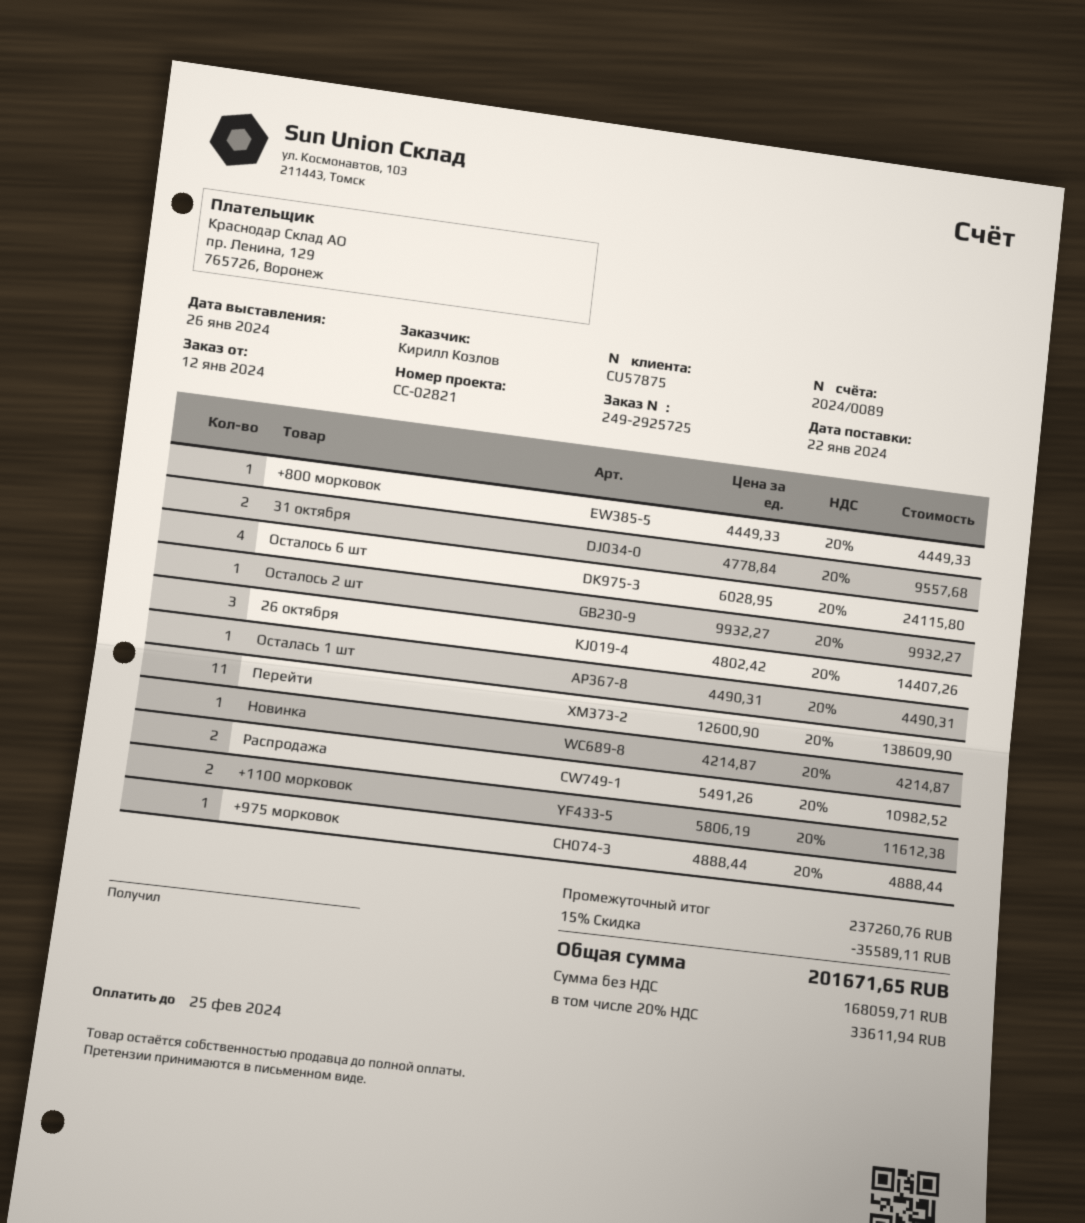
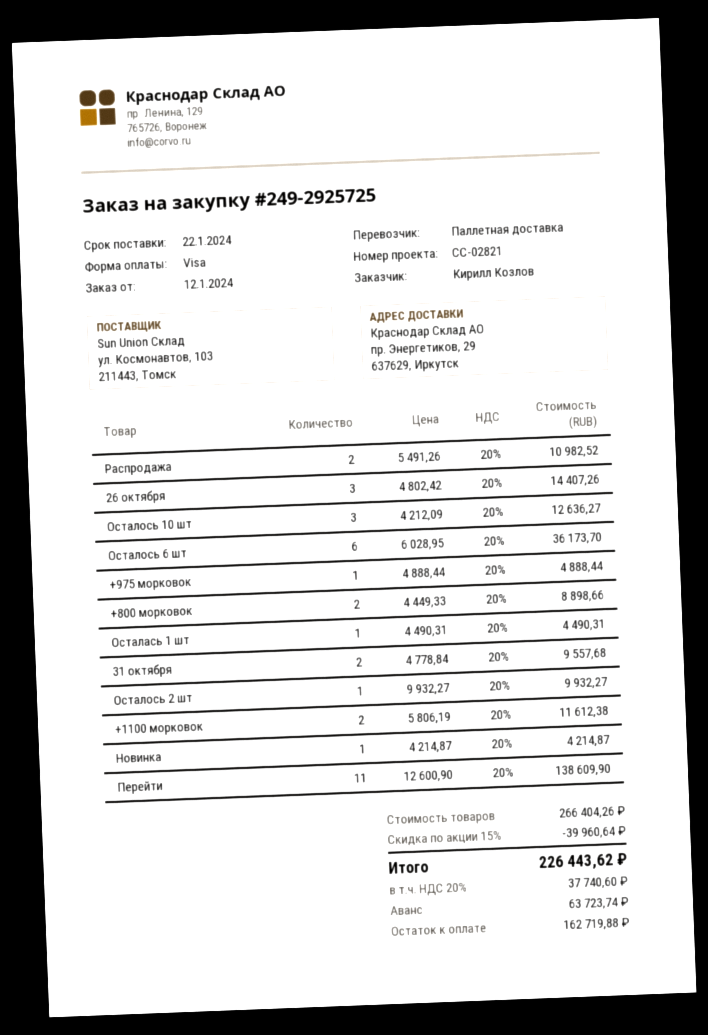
+800 морковок: 1 x 4449.33 = 4449.33 -> 2 x 4449.33 = 8898.66
Осталось 6 шт: 4 x 6028.95 = 24115.80 -> 6 x 6028.95 = 36173.70
Осталось 10 шт: none -> 3 x 4212.09 = 12636.27
subtotal: 237260.76 -> 266404.26
discount: 15% = 35589.11 -> 15% = 39960.64
tax: 20% = 33611.94 -> 20% = 37740.60
total: 201671.65 -> 226443.62

